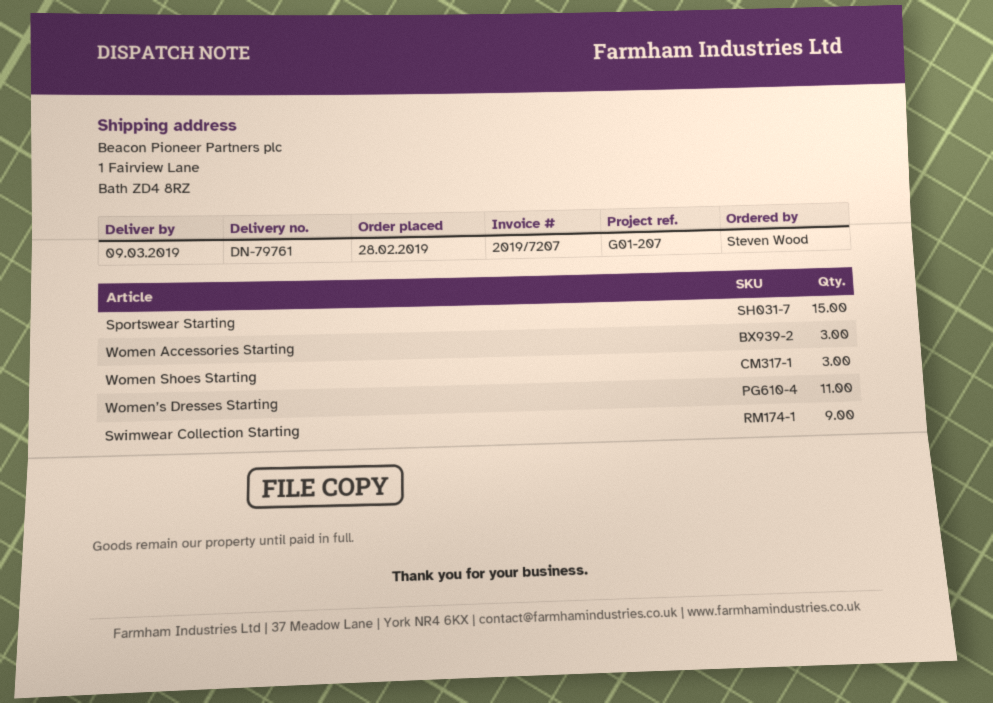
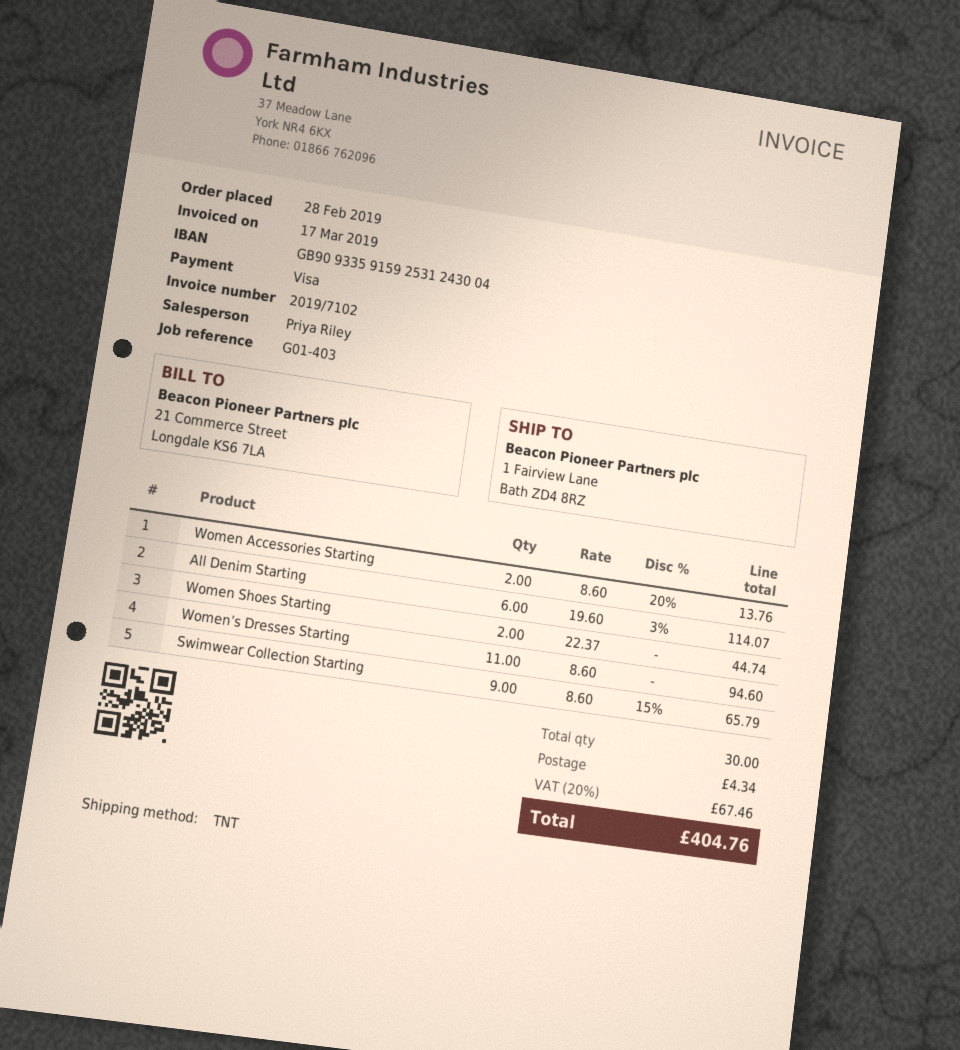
invoice number: 2019/7207 -> 2019/7102
reference: G01-207 -> G01-403
Sportswear Starting: 15 -> none
Women Accessories Starting: 3 -> 2
Women Shoes Starting: 3 -> 2
All Denim Starting: none -> 6

